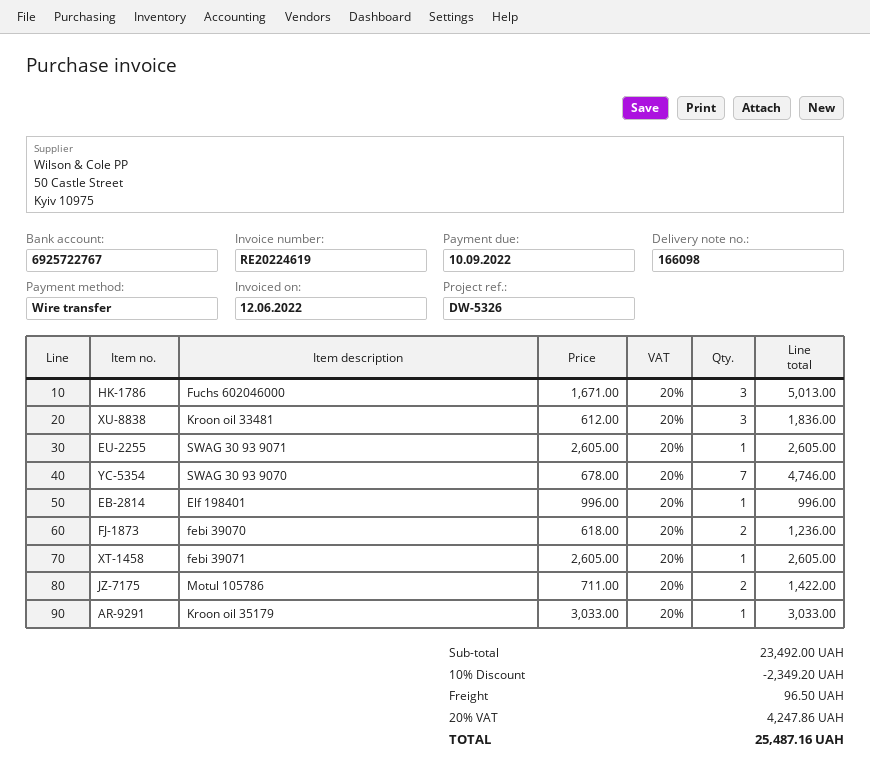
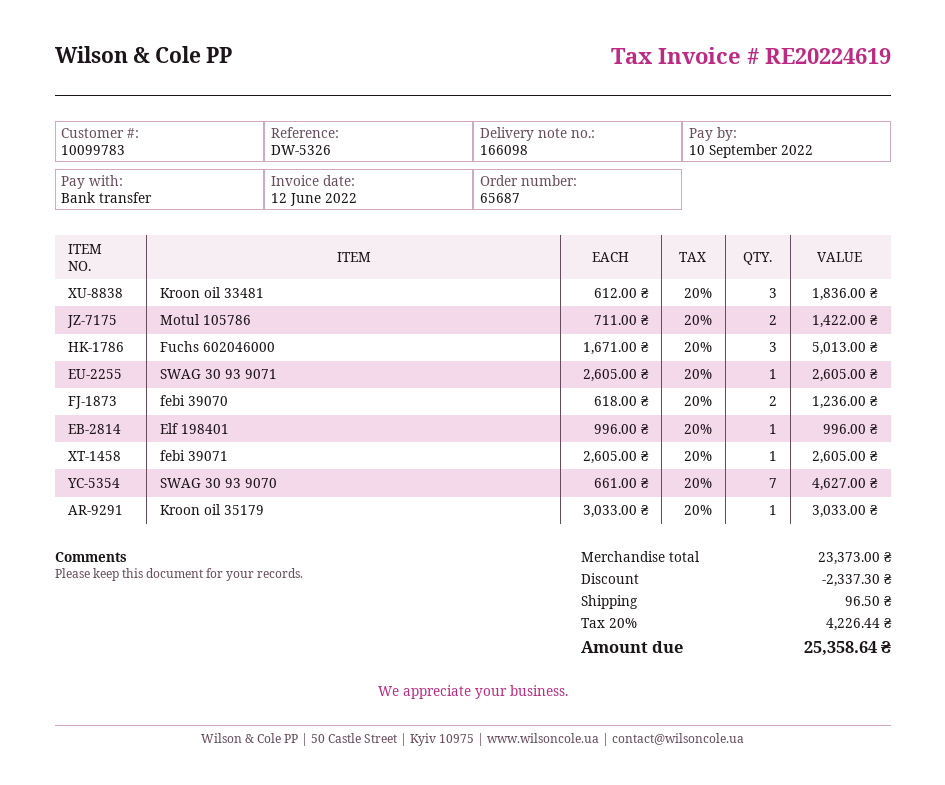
SWAG 30 93 9070: 7 x 678.00 = 4746.00 -> 7 x 661.00 = 4627.00
subtotal: 23492.00 -> 23373.00
discount: 2349.20 -> 2337.30
tax: 20% = 4247.86 -> 20% = 4226.44
total: 25487.16 -> 25358.64

